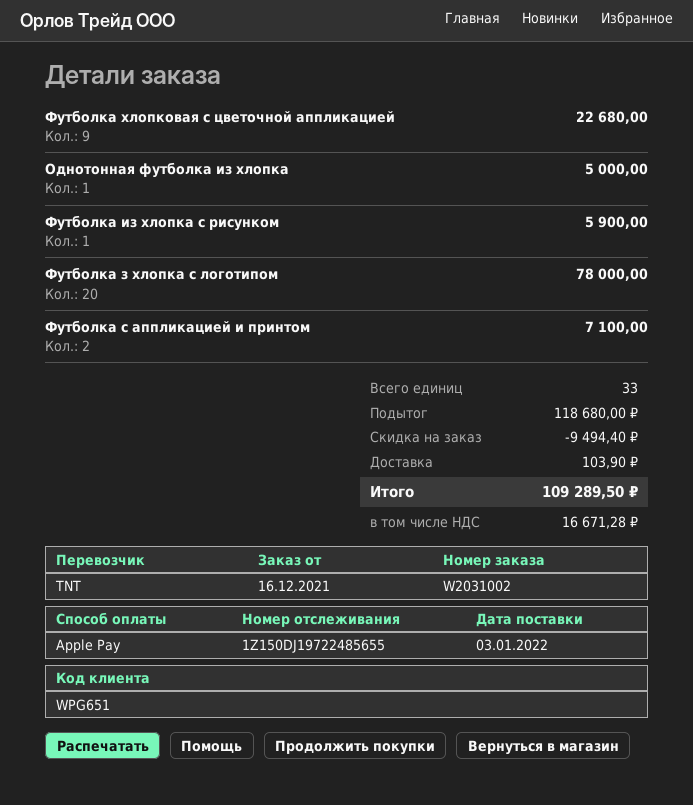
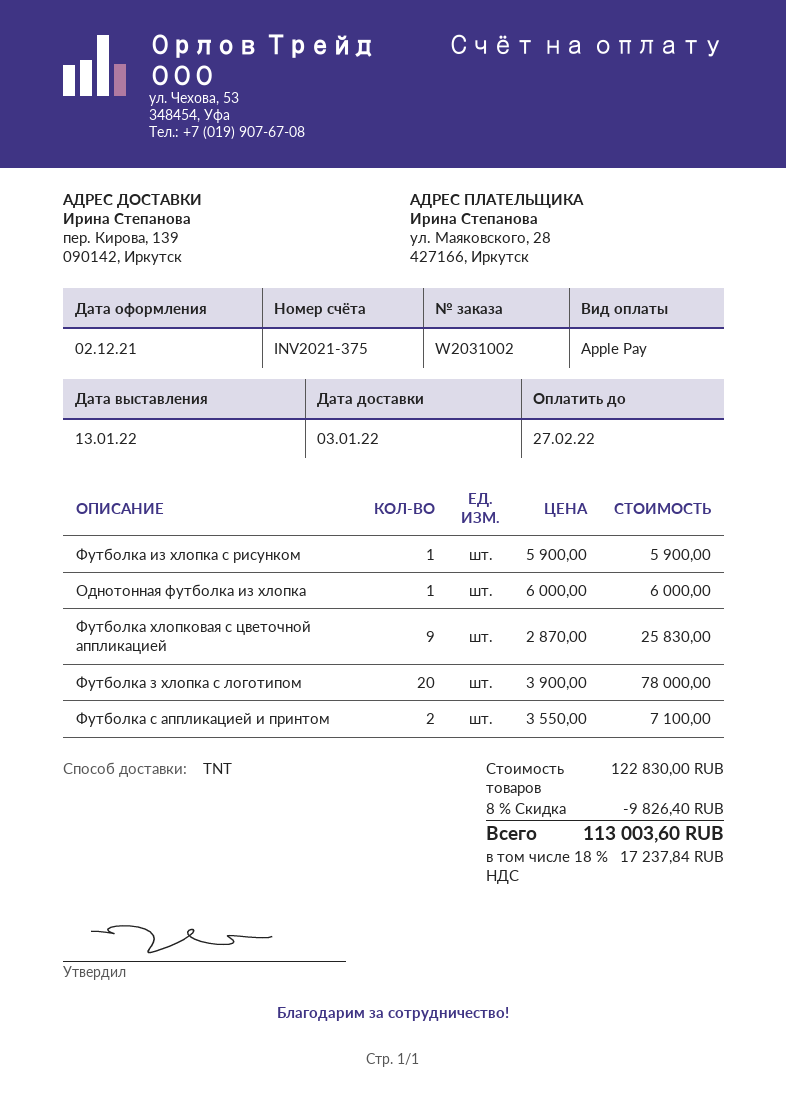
order date: 2021-12-16 -> 2021-12-02
Футболка хлопковая с цветочной аппликацией: 9 for 22680.00 -> 9 for 25830.00
Однотонная футболка из хлопка: 1 for 5000.00 -> 1 for 6000.00
subtotal: 118680.00 -> 122830.00
discount: 9494.40 -> 9826.40
shipping: 103.90 -> none
tax: 16671.28 -> 17237.84
total: 109289.50 -> 113003.60

